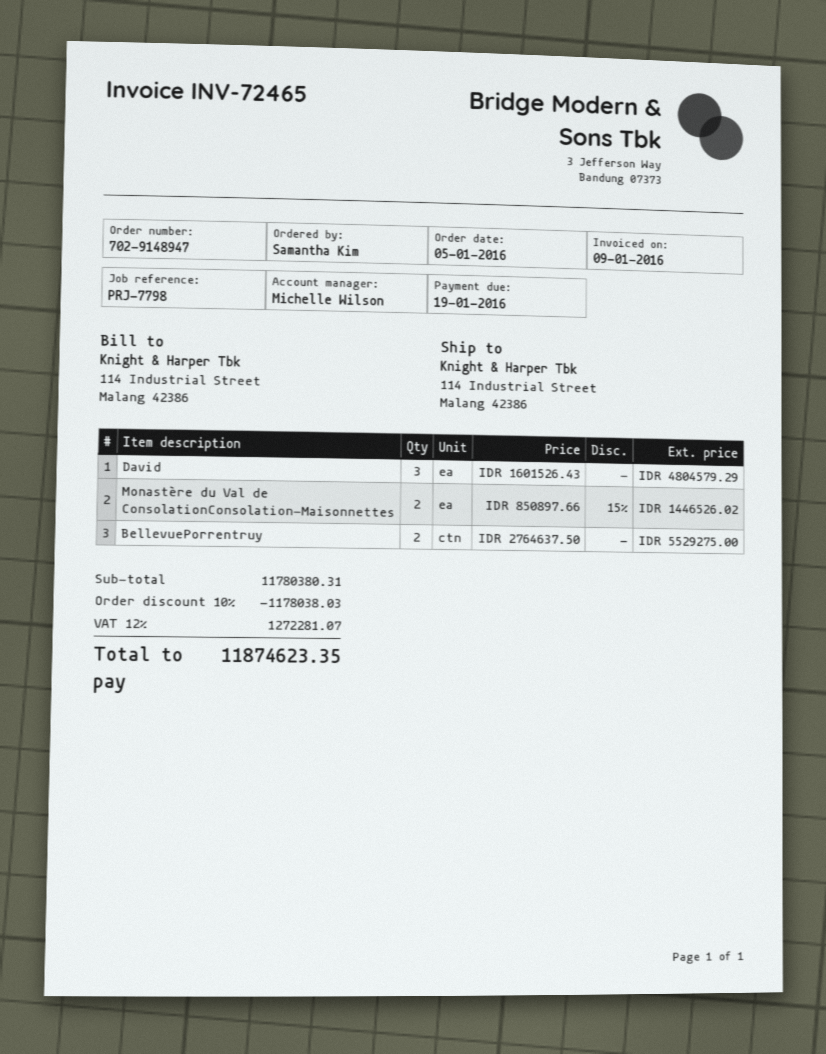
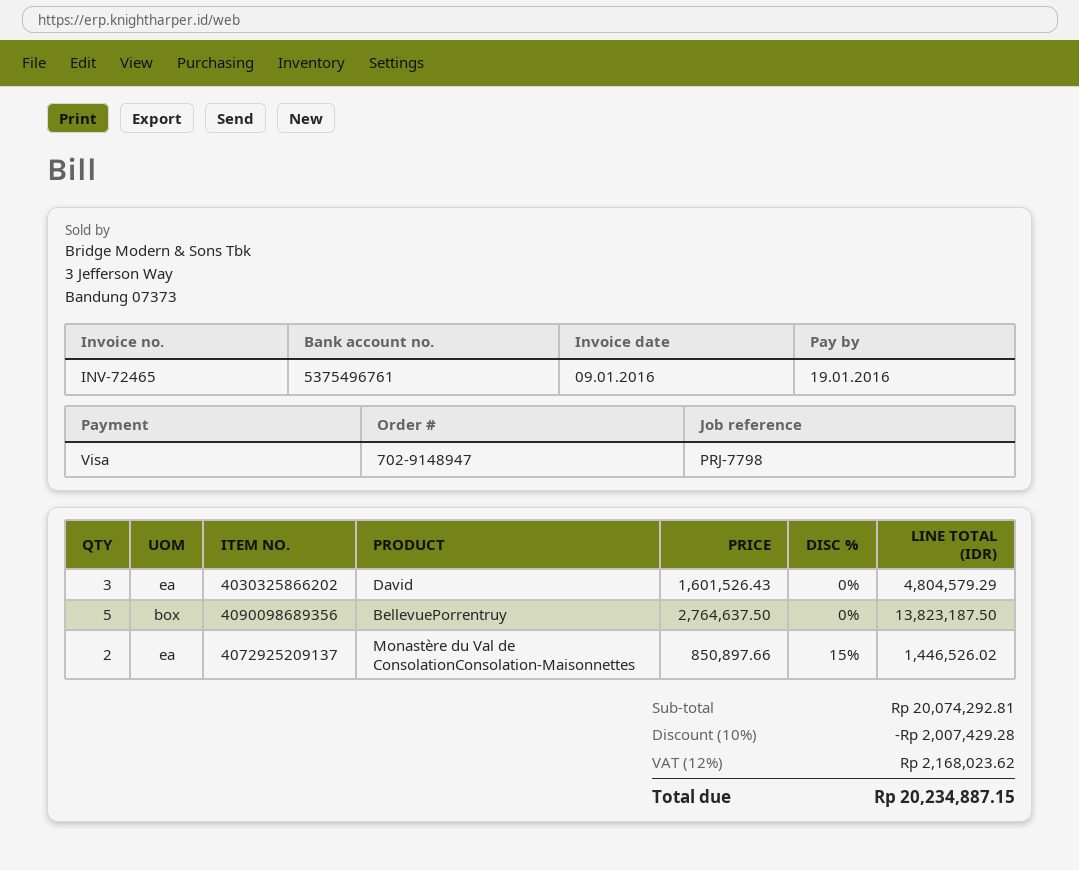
BellevuePorrentruy: 2 x 2764637.50 = 5529275.00 -> 5 x 2764637.50 = 13823187.50
subtotal: 11780380.31 -> 20074292.81
discount: 10% = 1178038.03 -> 10% = 2007429.28
tax: 12% = 1272281.07 -> 12% = 2168023.62
total: 11874623.35 -> 20234887.15

